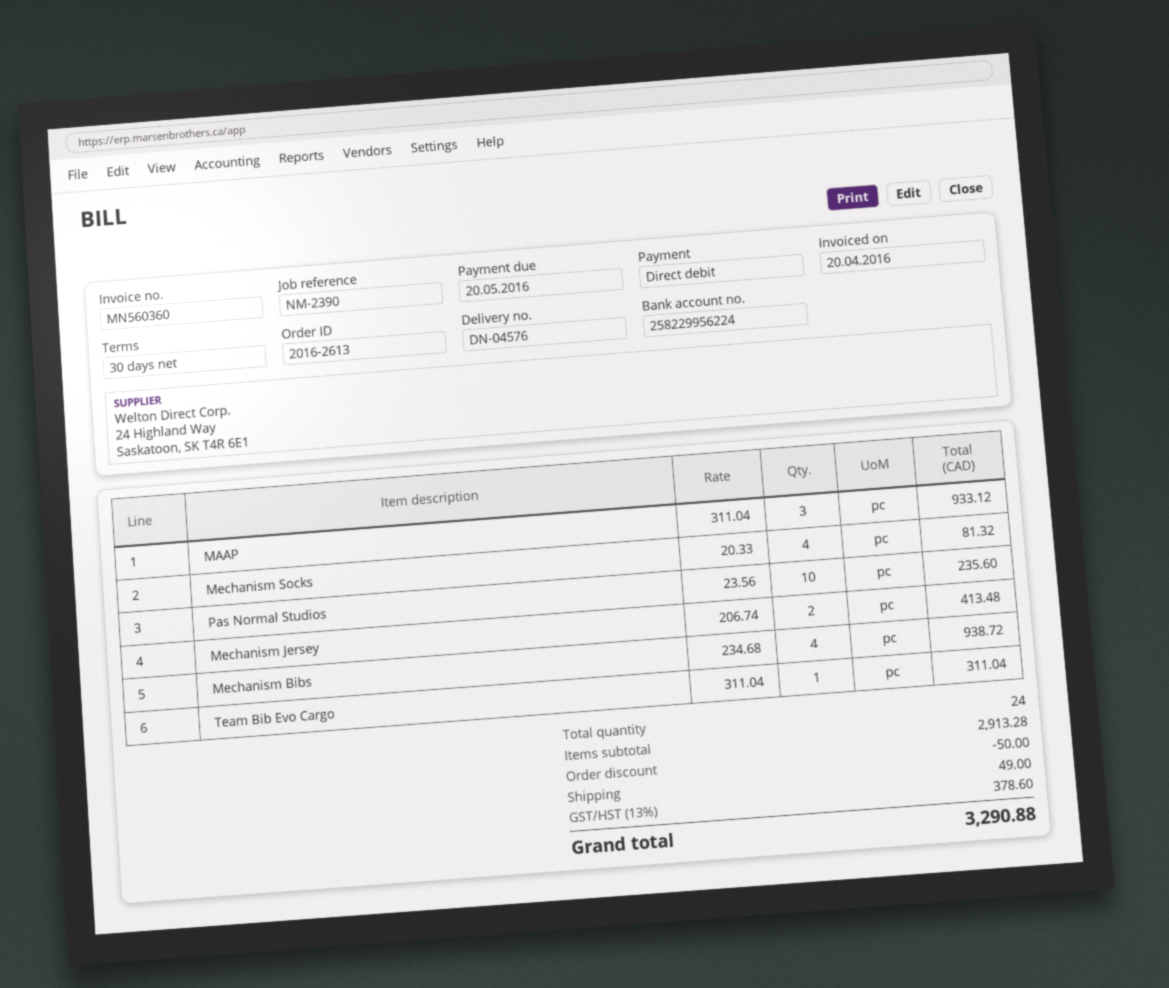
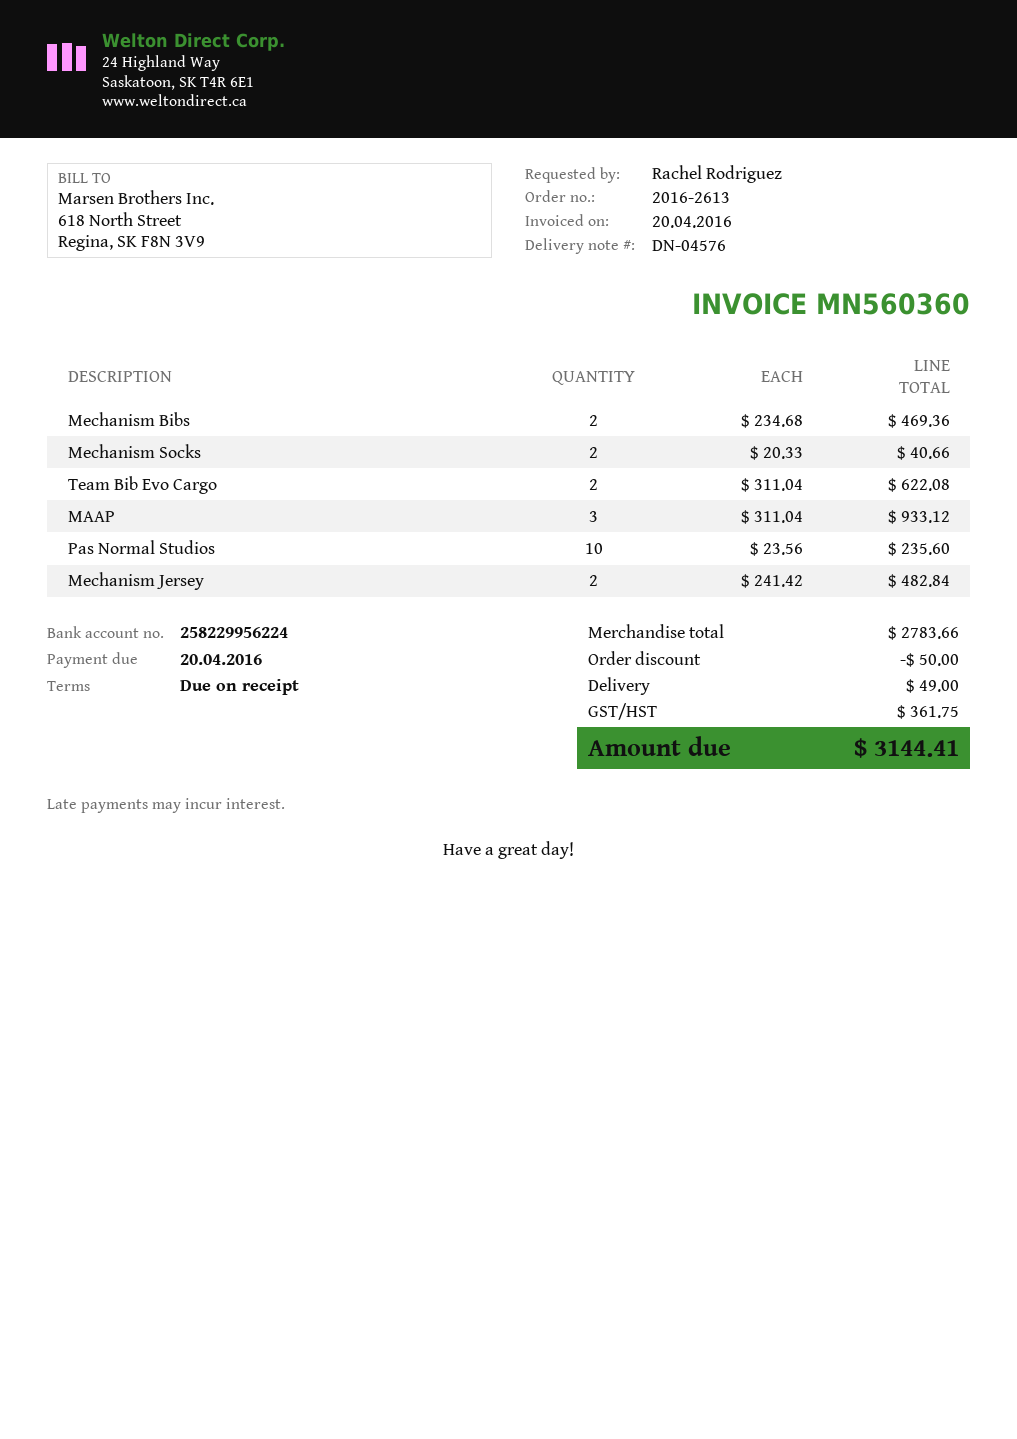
payment terms: 30 days -> on receipt
due date: 2016-05-20 -> 2016-04-20
Mechanism Socks: 4 x 20.33 = 81.32 -> 2 x 20.33 = 40.66
Mechanism Jersey: 2 x 206.74 = 413.48 -> 2 x 241.42 = 482.84
Mechanism Bibs: 4 x 234.68 = 938.72 -> 2 x 234.68 = 469.36
Team Bib Evo Cargo: 1 x 311.04 = 311.04 -> 2 x 311.04 = 622.08
subtotal: 2913.28 -> 2783.66
tax: 378.60 -> 361.75
total: 3290.88 -> 3144.41

